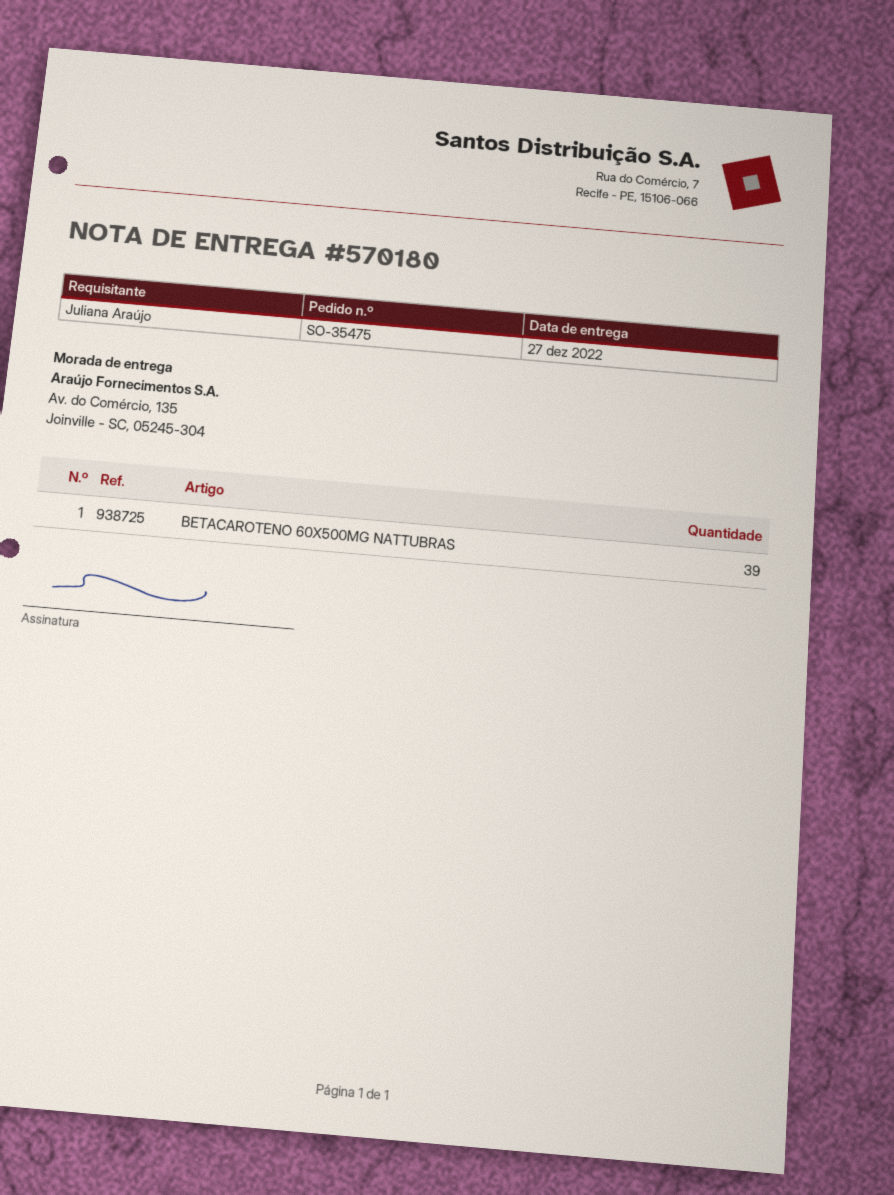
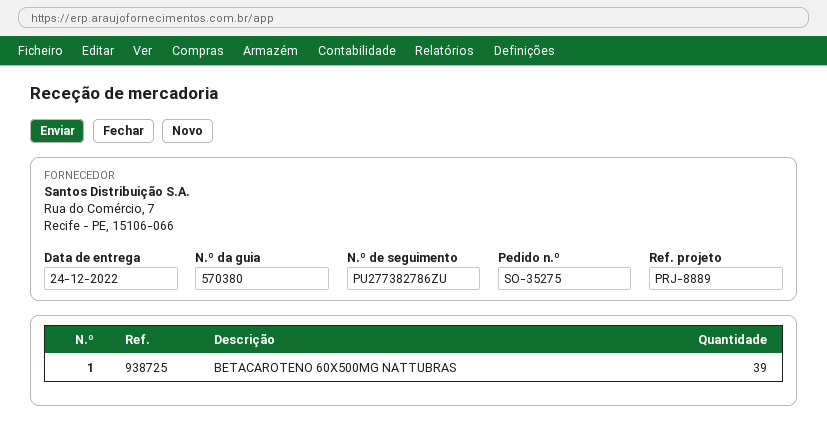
order number: SO-35475 -> SO-35275
delivery note number: 570180 -> 570380
delivery date: 2022-12-27 -> 2022-12-24

